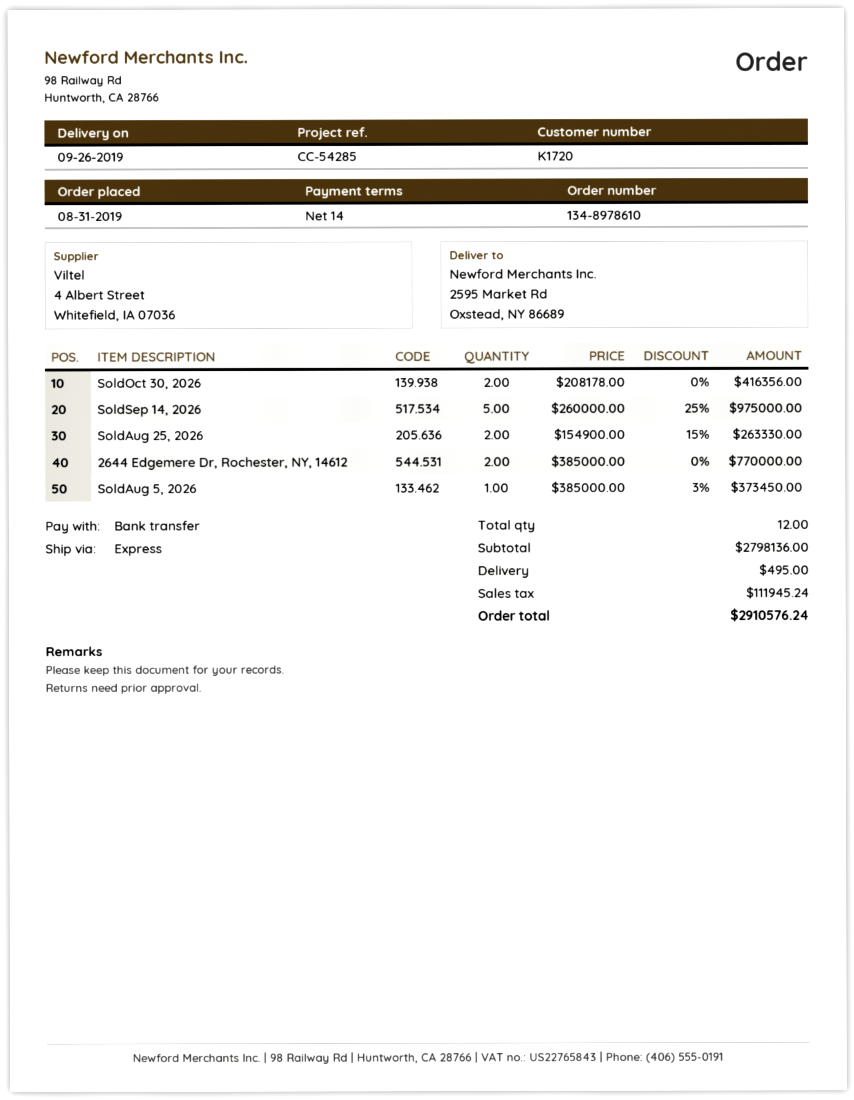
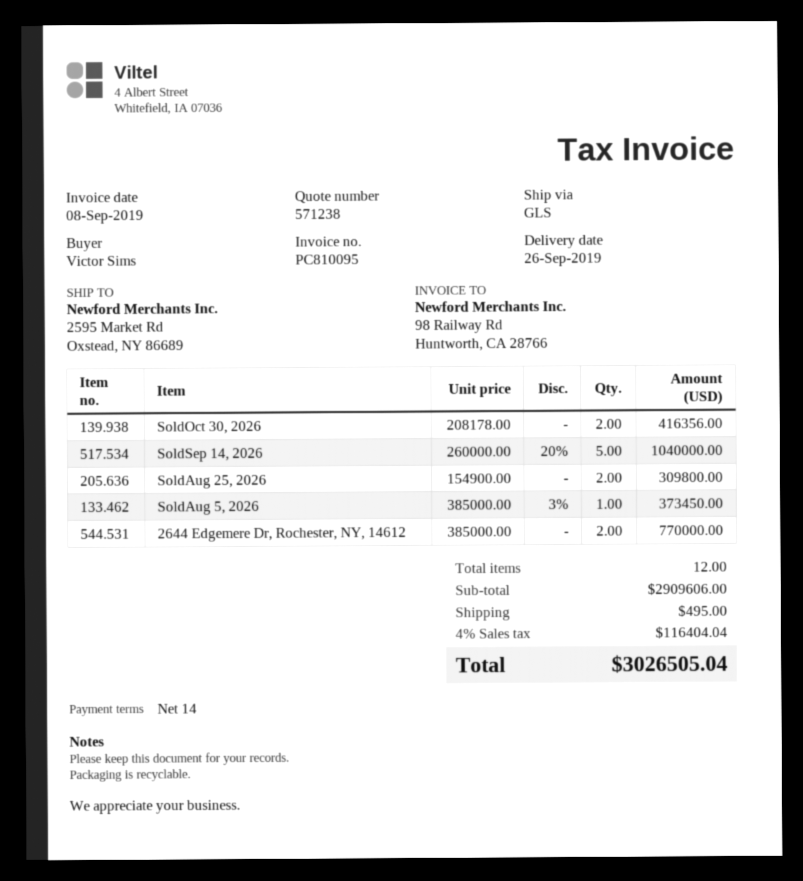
shipping method: express -> GLS
SoldSep 14, 2026: 5 x 260000.00 - 25% = 975000.00 -> 5 x 260000.00 - 20% = 1040000.00
SoldAug 25, 2026: 2 x 154900.00 - 15% = 263330.00 -> 2 x 154900.00 = 309800.00
subtotal: 2798136.00 -> 2909606.00
tax: 111945.24 -> 116404.04
total: 2910576.24 -> 3026505.04

